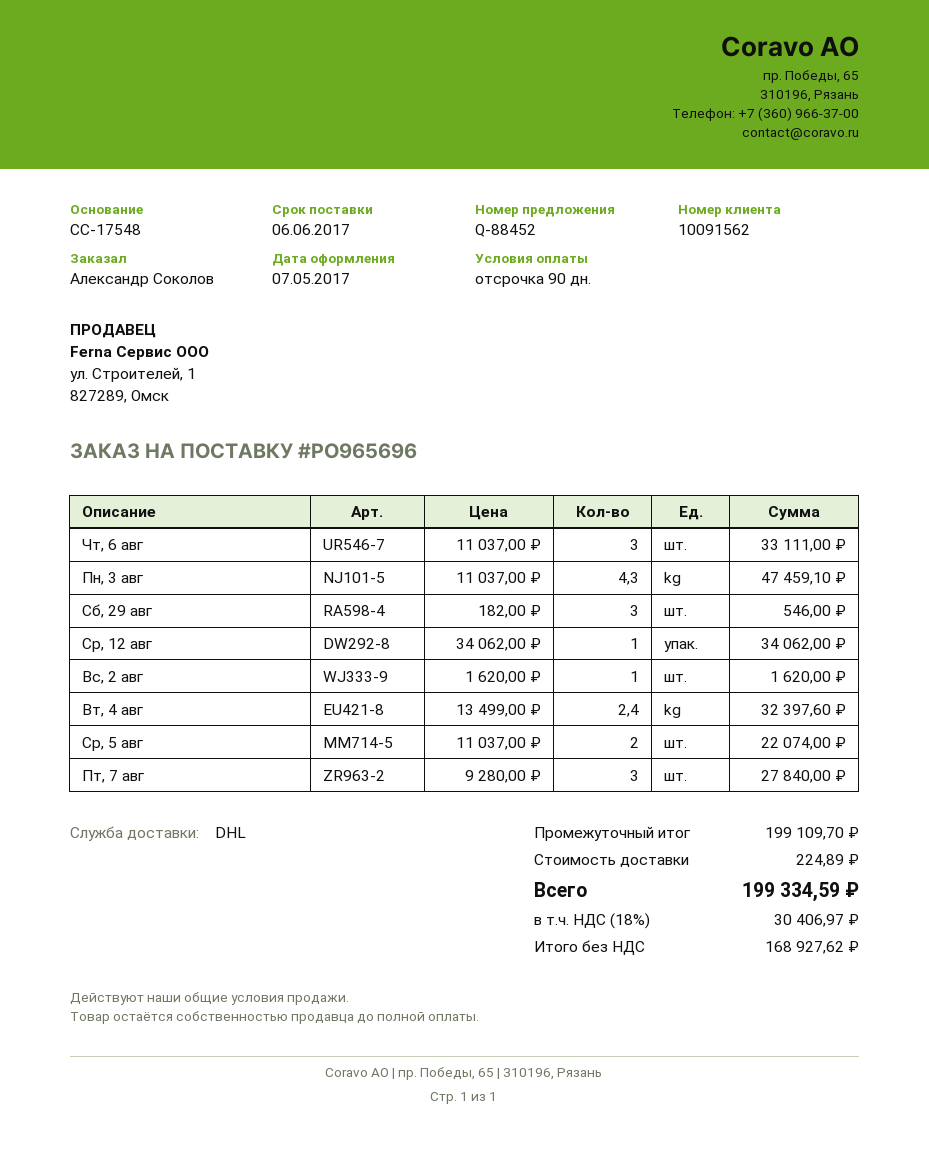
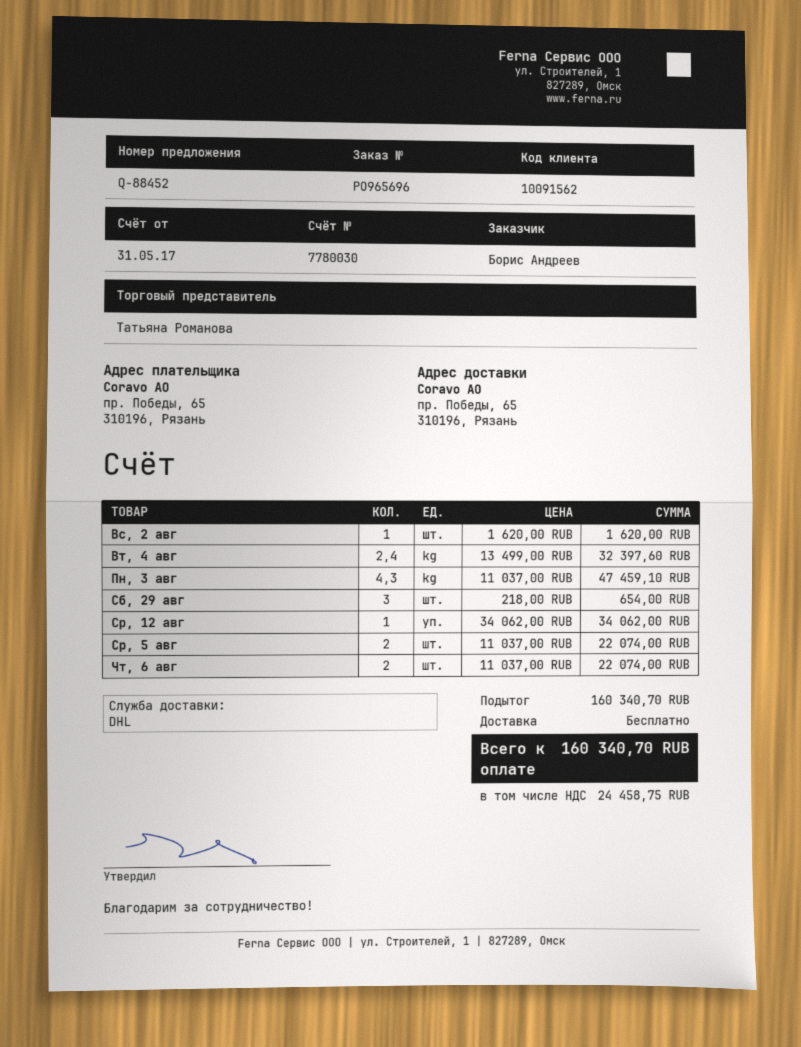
ordered by: Александр Соколов -> Борис Андреев
Чт, 6 авг: 3 x 11037.00 = 33111.00 -> 2 x 11037.00 = 22074.00
Сб, 29 авг: 3 x 182.00 = 546.00 -> 3 x 218.00 = 654.00
Пт, 7 авг: 3 x 9280.00 = 27840.00 -> none
subtotal: 199109.70 -> 160340.70
shipping: 224.89 -> 0.00
tax: 30406.97 -> 24458.75
total: 199334.59 -> 160340.70

